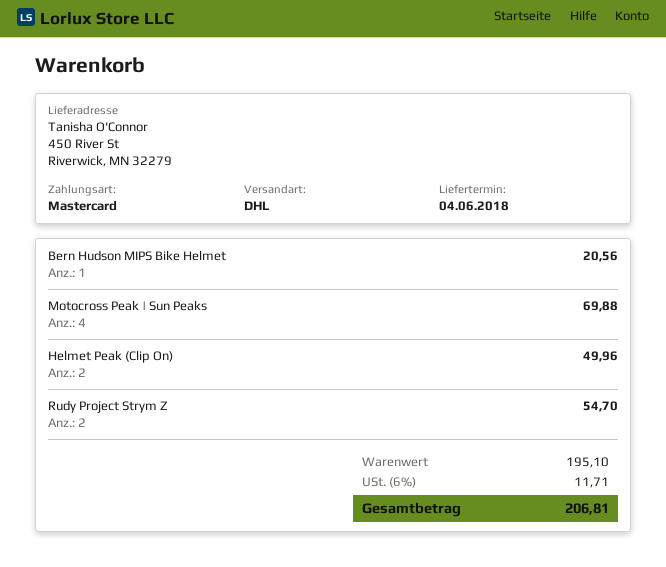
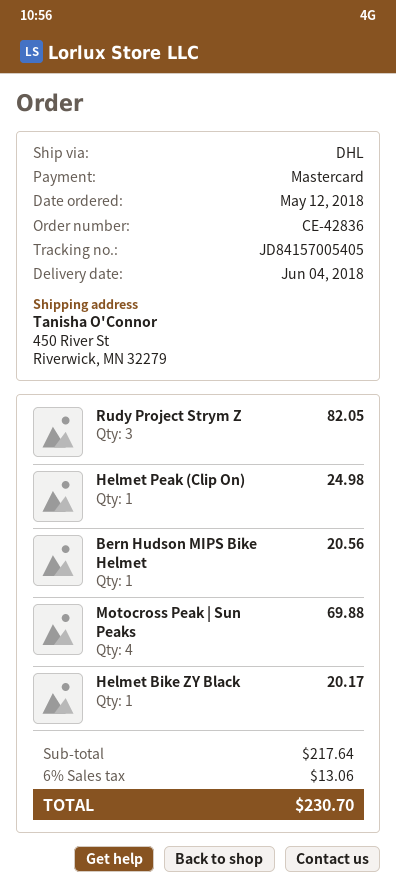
Helmet Peak (Clip On): 2 for 49.96 -> 1 for 24.98
Rudy Project Strym Z: 2 for 54.70 -> 3 for 82.05
Helmet Bike ZY Black: none -> 1 for 20.17
subtotal: 195.10 -> 217.64
tax: 6% = 11.71 -> 6% = 13.06
total: 206.81 -> 230.70

